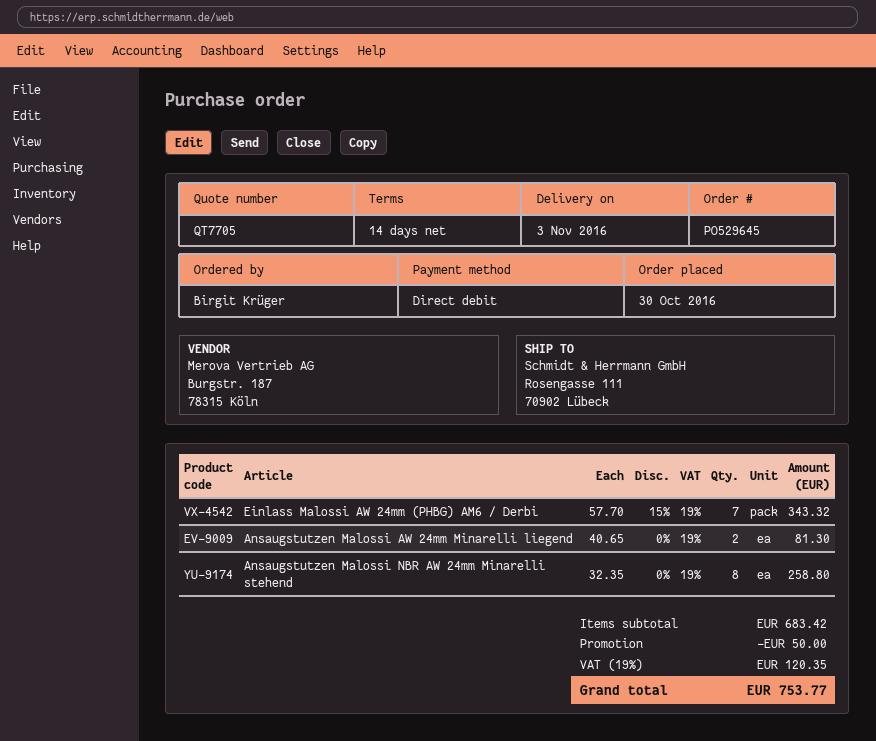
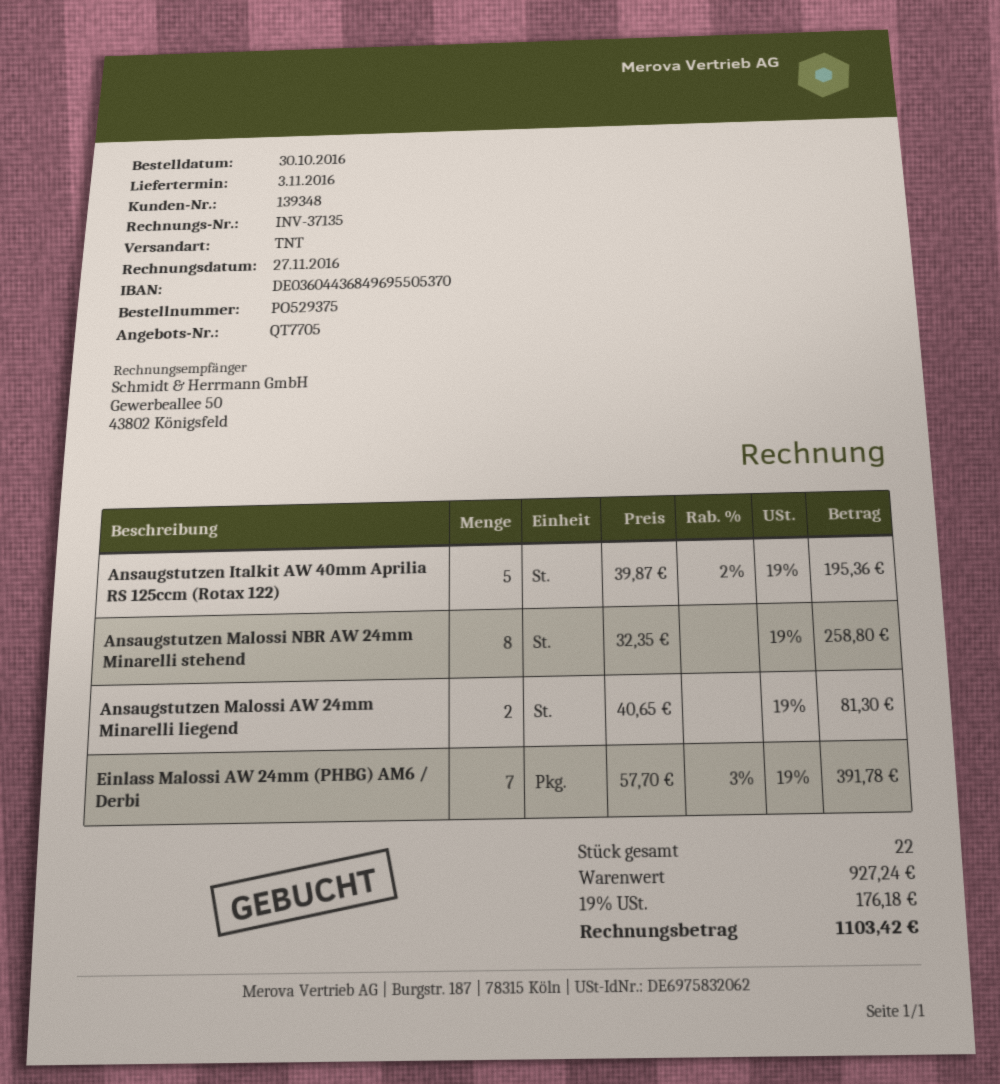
order number: PO529645 -> PO529375
Einlass Malossi AW 24mm (PHBG) AM6 / Derbi: 7 x 57.70 - 15% = 343.32 -> 7 x 57.70 - 3% = 391.78
Ansaugstutzen Italkit AW 40mm Aprilia RS 125ccm (Rotax 122): none -> 5 x 39.87 - 2% = 195.36
subtotal: 683.42 -> 927.24
discount: 50.00 -> none
tax: 19% = 120.35 -> 19% = 176.18
total: 753.77 -> 1103.42

